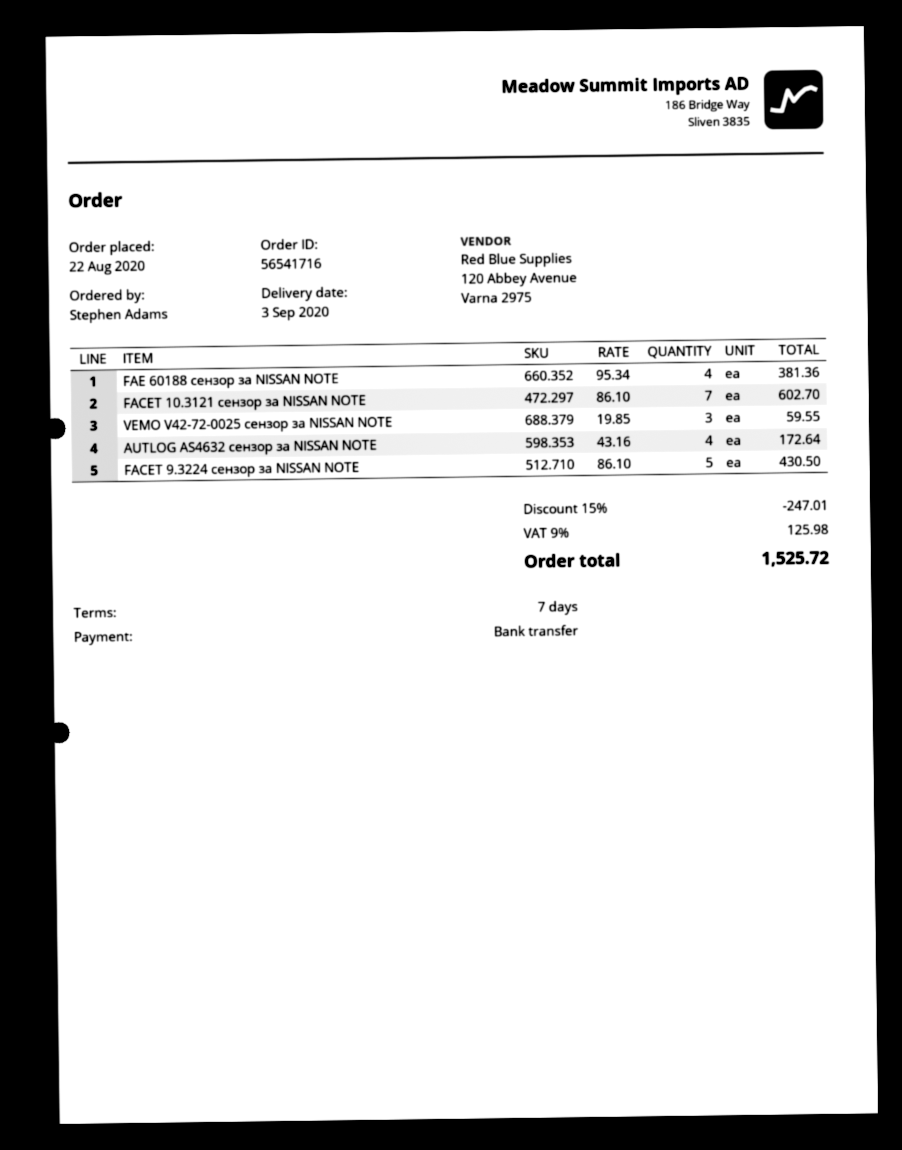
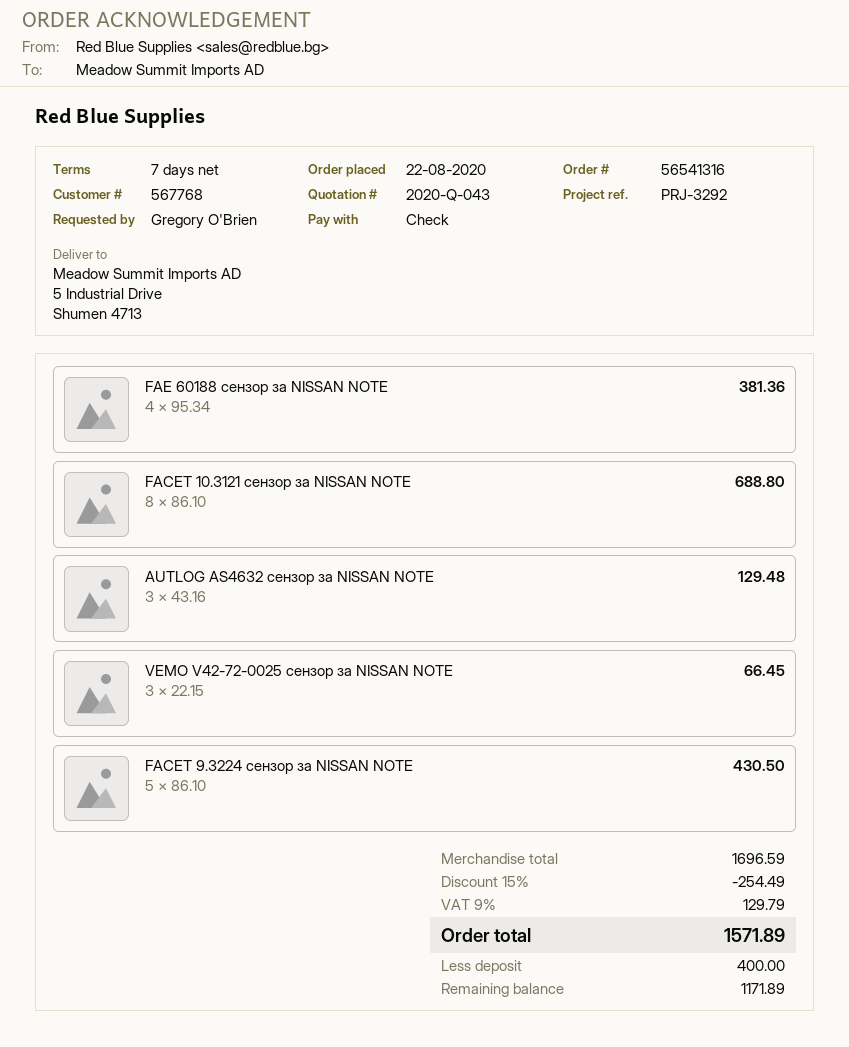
order number: 56541716 -> 56541316
ordered by: Stephen Adams -> Gregory O'Brien
payment method: bank transfer -> cheque
FACET 10.3121 сензор за NISSAN NOTE: 7 x 86.10 = 602.70 -> 8 x 86.10 = 688.80
VEMO V42-72-0025 сензор за NISSAN NOTE: 3 x 19.85 = 59.55 -> 3 x 22.15 = 66.45
AUTLOG AS4632 сензор за NISSAN NOTE: 4 x 43.16 = 172.64 -> 3 x 43.16 = 129.48
discount: 15% = 247.01 -> 15% = 254.49
tax: 9% = 125.98 -> 9% = 129.79
total: 1525.72 -> 1571.89

